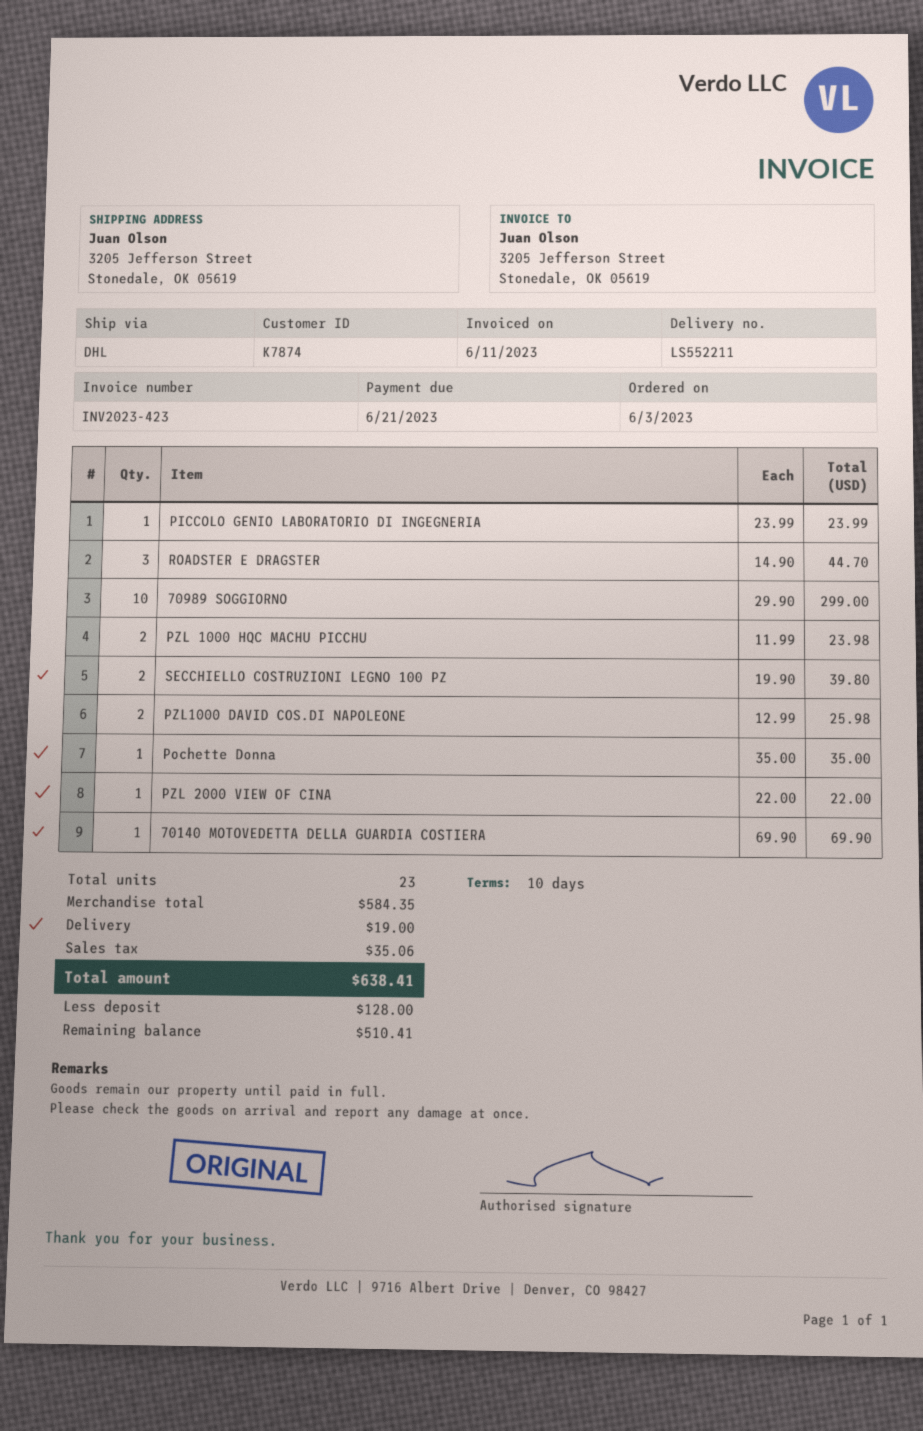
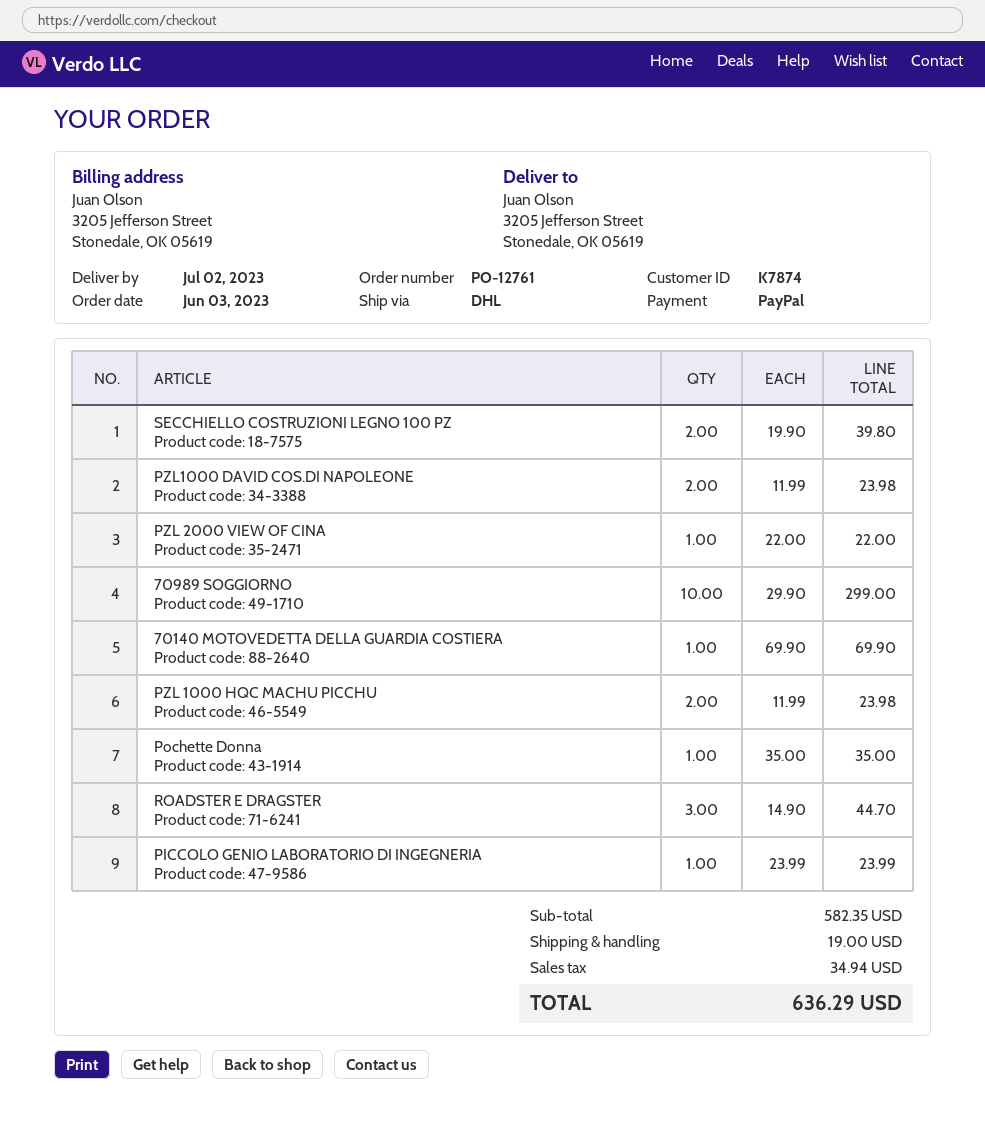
PZL1000 DAVID COS.DI NAPOLEONE: 2 x 12.99 = 25.98 -> 2 x 11.99 = 23.98
subtotal: 584.35 -> 582.35
tax: 35.06 -> 34.94
total: 638.41 -> 636.29

